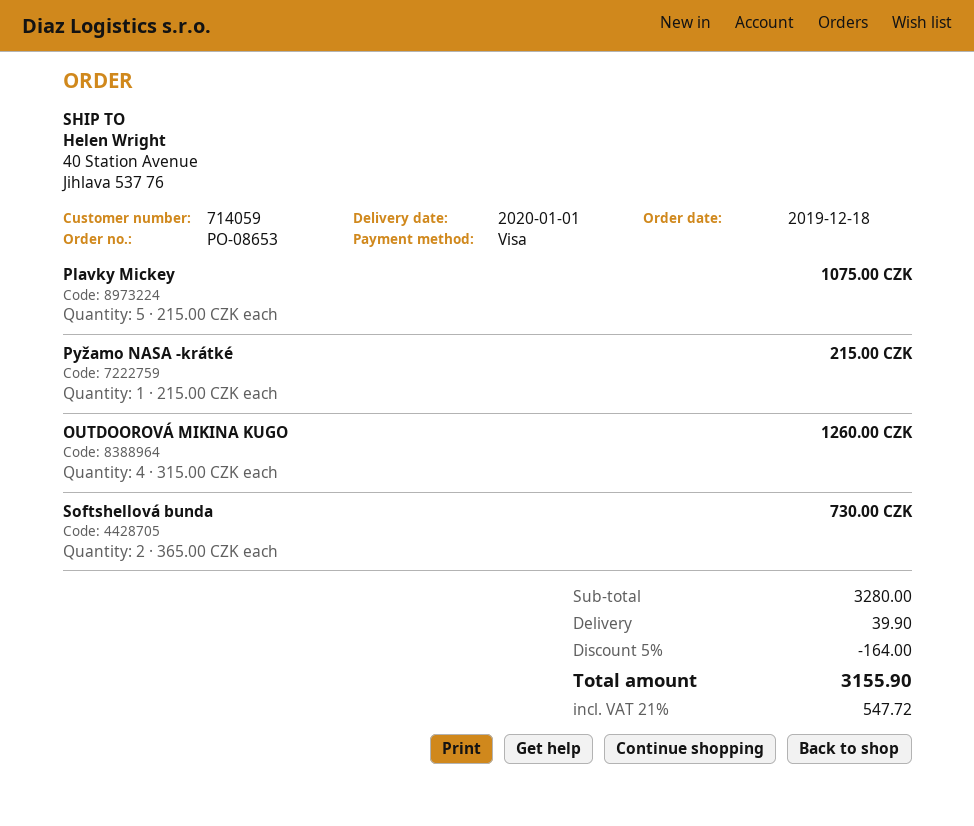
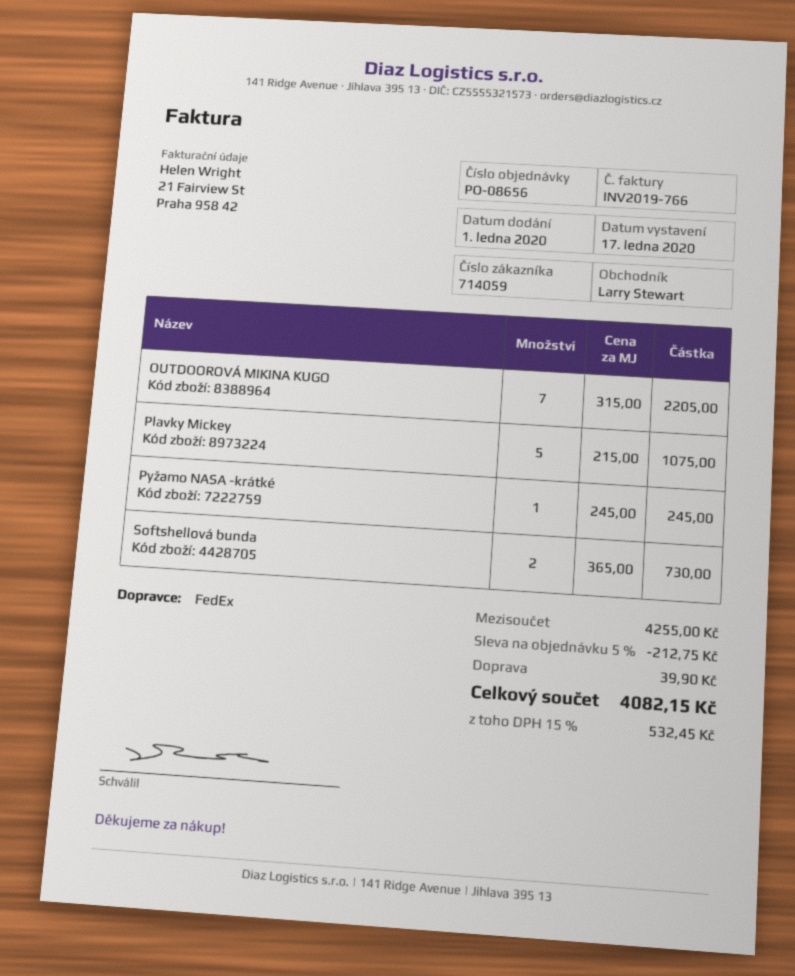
order number: PO-08653 -> PO-08656
Pyžamo NASA -krátké: 1 x 215.00 = 215.00 -> 1 x 245.00 = 245.00
OUTDOOROVÁ MIKINA KUGO: 4 x 315.00 = 1260.00 -> 7 x 315.00 = 2205.00
subtotal: 3280.00 -> 4255.00
discount: 5% = 164.00 -> 5% = 212.75
tax: 21% = 547.72 -> 15% = 532.45
total: 3155.90 -> 4082.15

